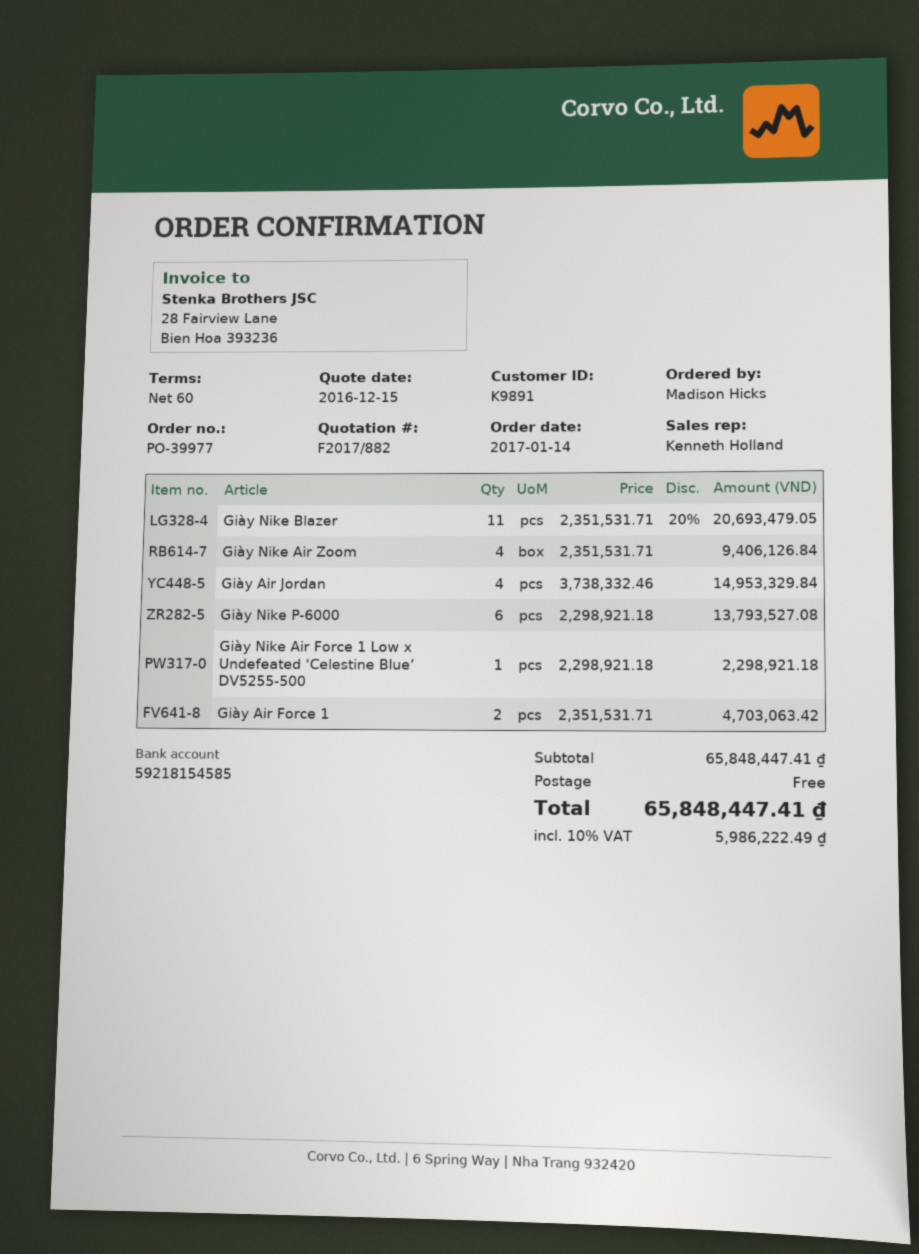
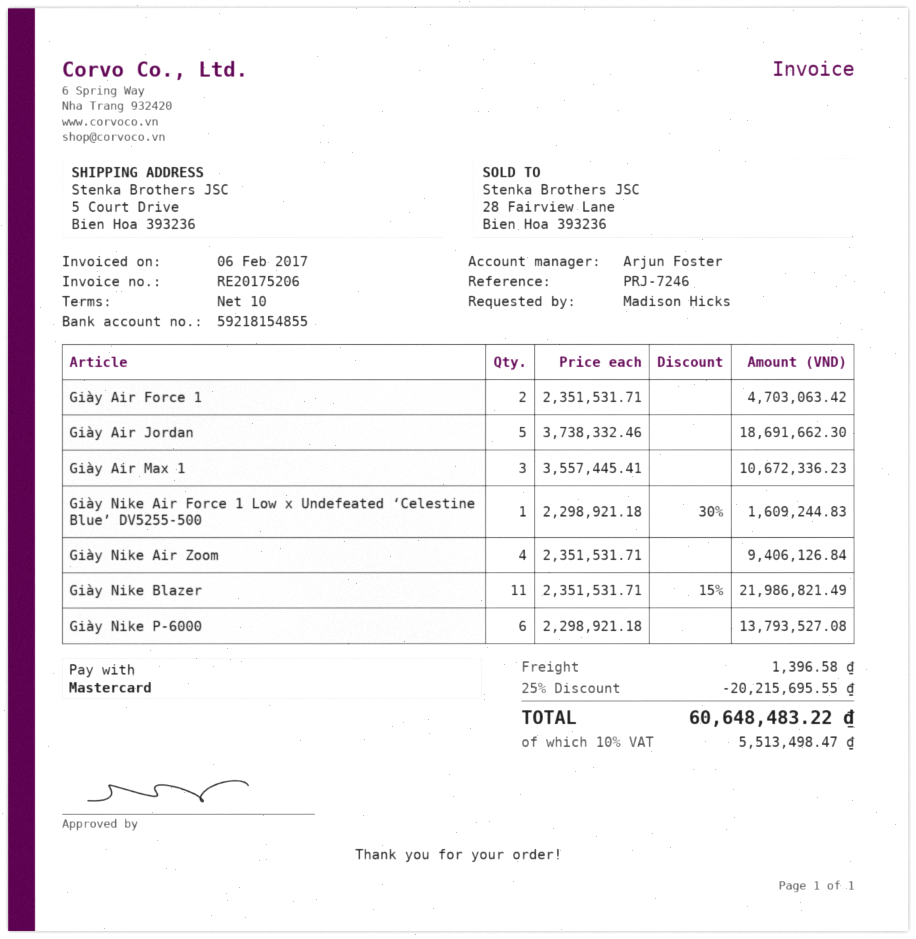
payment terms: 60 days -> 10 days
sales rep: Kenneth Holland -> Arjun Foster
bank account: 59218154585 -> 59218154855
Giày Nike Blazer: 11 x 2351531.71 - 20% = 20693479.05 -> 11 x 2351531.71 - 15% = 21986821.49
Giày Air Jordan: 4 x 3738332.46 = 14953329.84 -> 5 x 3738332.46 = 18691662.30
Giày Nike Air Force 1 Low x Undefeated ‘Celestine Blue’ DV5255-500: 1 x 2298921.18 = 2298921.18 -> 1 x 2298921.18 - 30% = 1609244.83
Giày Air Max 1: none -> 3 x 3557445.41 = 10672336.23
discount: none -> 25% = 20215695.55
shipping: 0.00 -> 1396.58
tax: 10% = 5986222.49 -> 10% = 5513498.47
total: 65848447.41 -> 60648483.22

